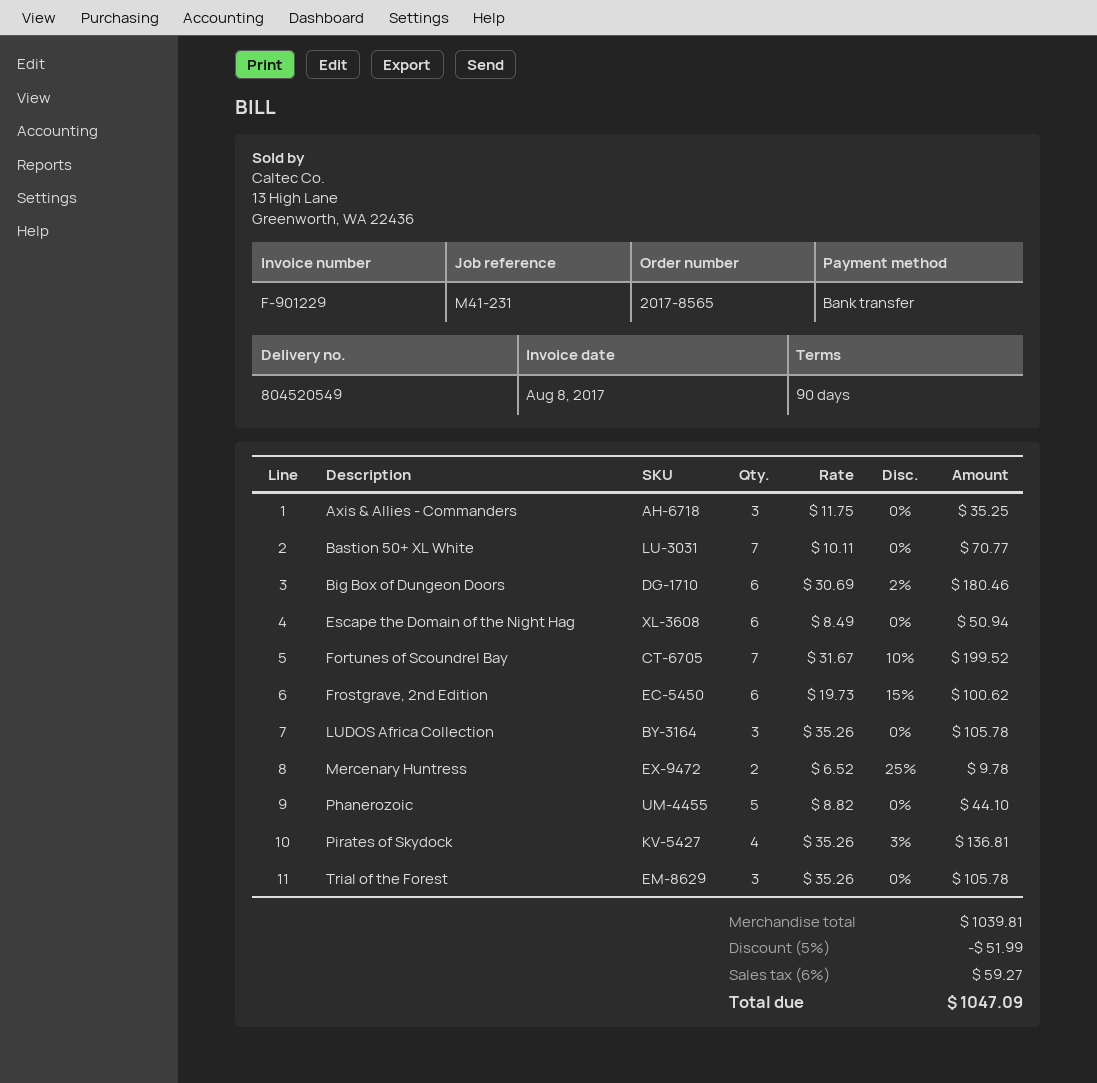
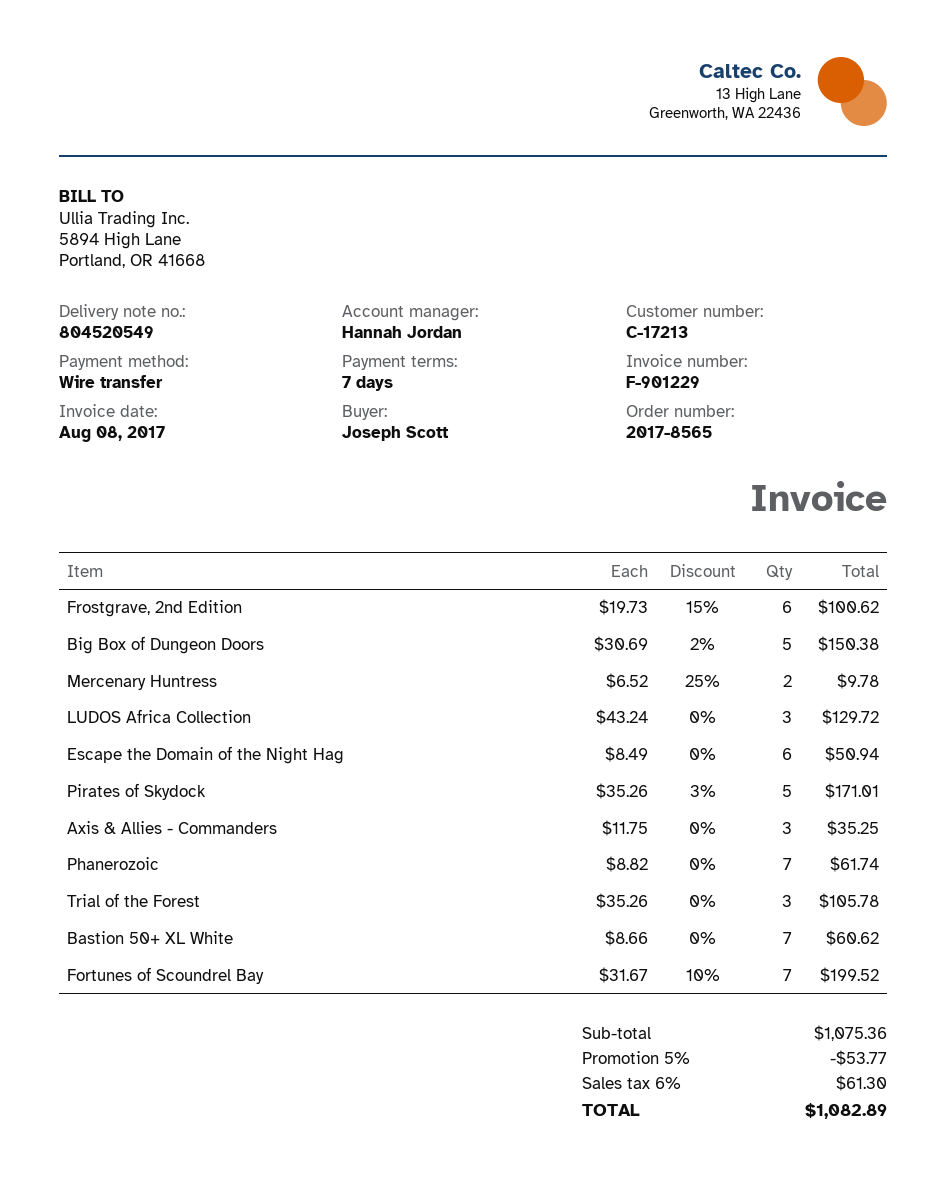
payment terms: 90 days -> 7 days
Bastion 50+ XL White: 7 x 10.11 = 70.77 -> 7 x 8.66 = 60.62
Big Box of Dungeon Doors: 6 x 30.69 - 2% = 180.46 -> 5 x 30.69 - 2% = 150.38
LUDOS Africa Collection: 3 x 35.26 = 105.78 -> 3 x 43.24 = 129.72
Phanerozoic: 5 x 8.82 = 44.10 -> 7 x 8.82 = 61.74
Pirates of Skydock: 4 x 35.26 - 3% = 136.81 -> 5 x 35.26 - 3% = 171.01
subtotal: 1039.81 -> 1075.36
discount: 5% = 51.99 -> 5% = 53.77
tax: 6% = 59.27 -> 6% = 61.30
total: 1047.09 -> 1082.89

